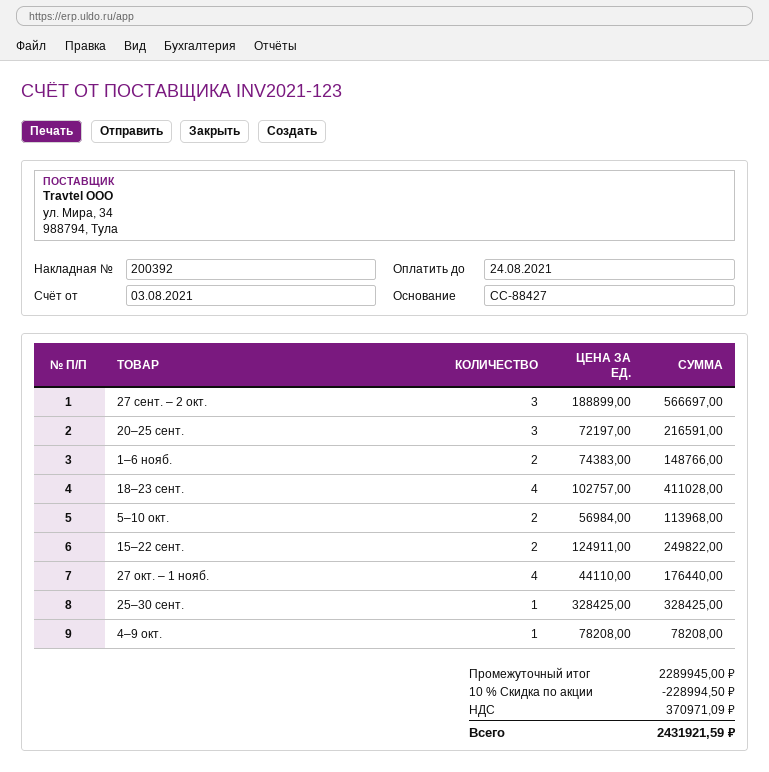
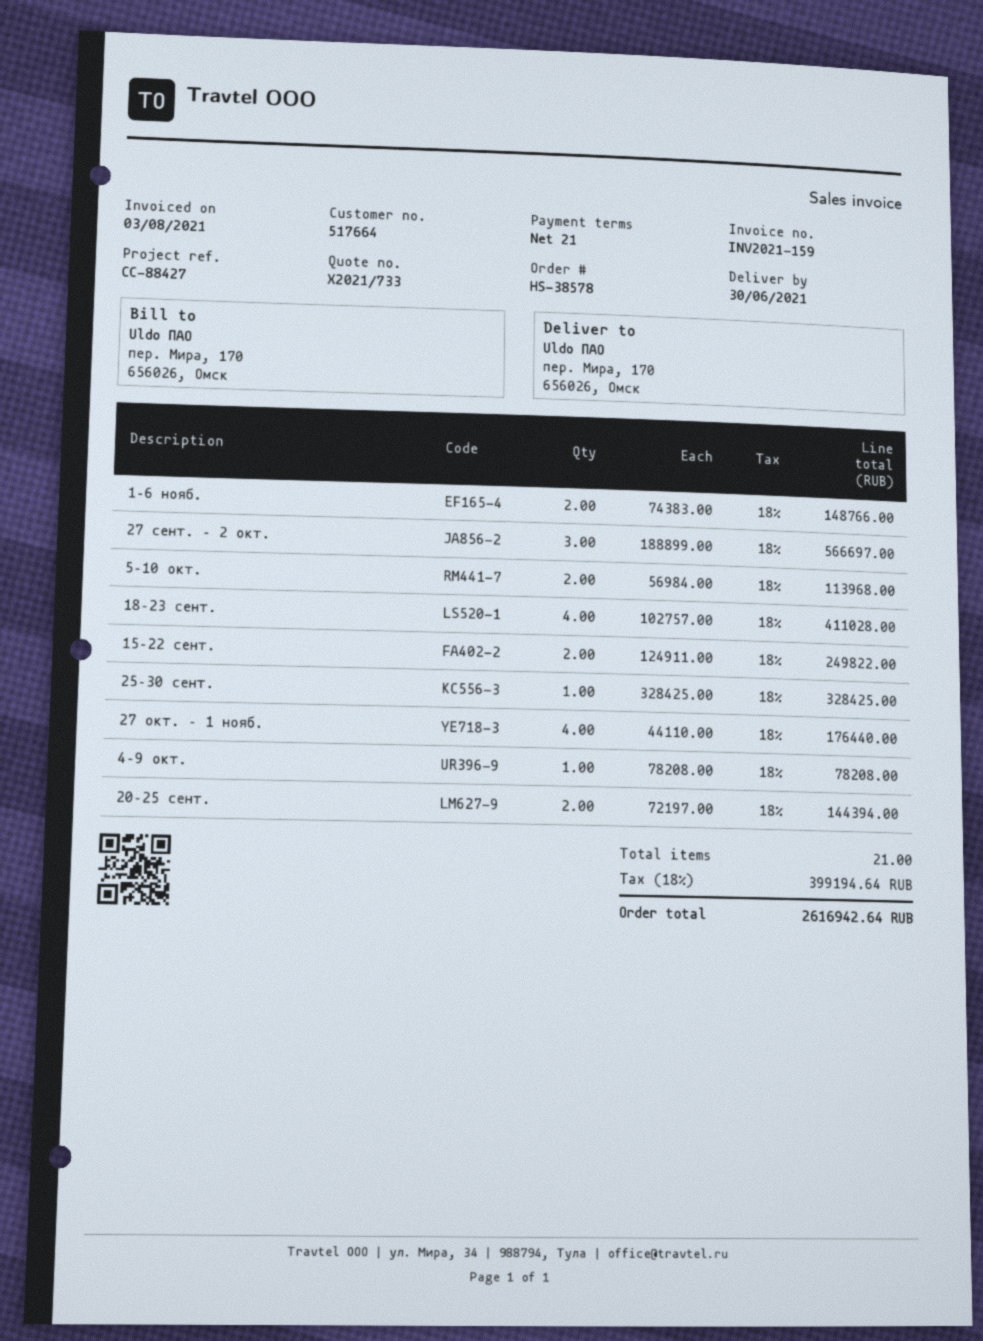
invoice number: INV2021-123 -> INV2021-159
20–25 сент.: 3 x 72197.00 = 216591.00 -> 2 x 72197.00 = 144394.00
discount: 10% = 228994.50 -> none
tax: 370971.09 -> 399194.64
total: 2431921.59 -> 2616942.64

